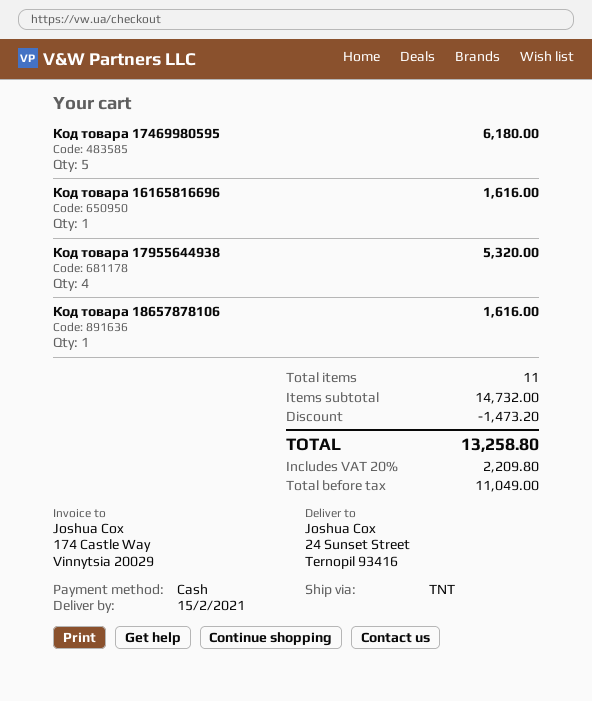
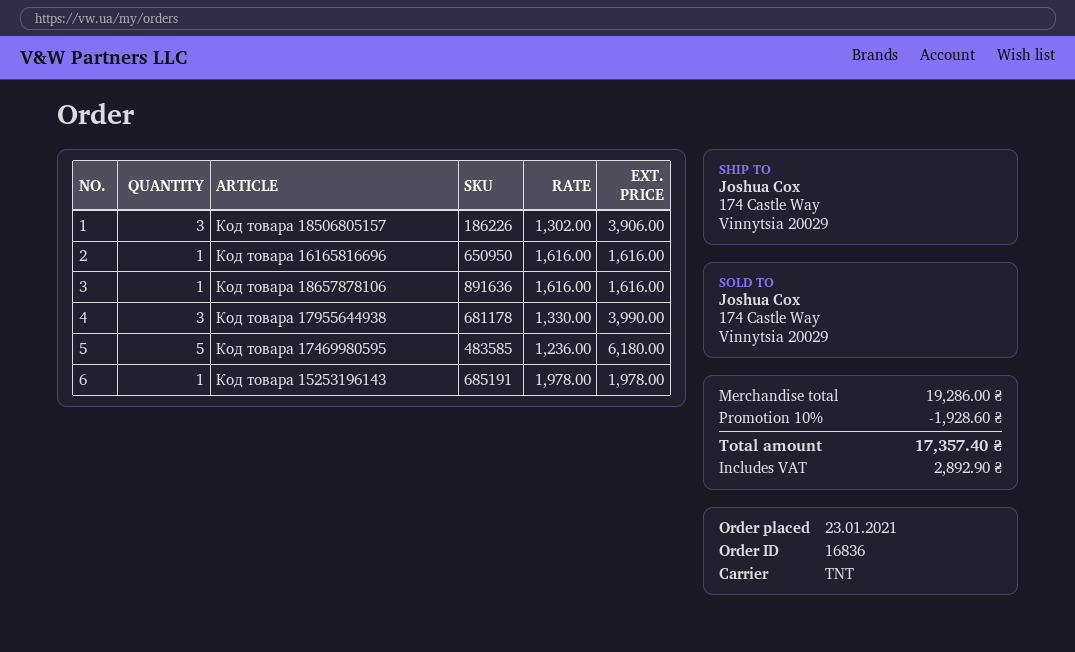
ship to: 24 Sunset Street, Ternopil 93416 -> 174 Castle Way, Vinnytsia 20029
Код товара 17955644938: 4 for 5320.00 -> 3 for 3990.00
Код товара 18506805157: none -> 3 for 3906.00
Код товара 15253196143: none -> 1 for 1978.00
subtotal: 14732.00 -> 19286.00
discount: 1473.20 -> 1928.60
tax: 2209.80 -> 2892.90
total: 13258.80 -> 17357.40

